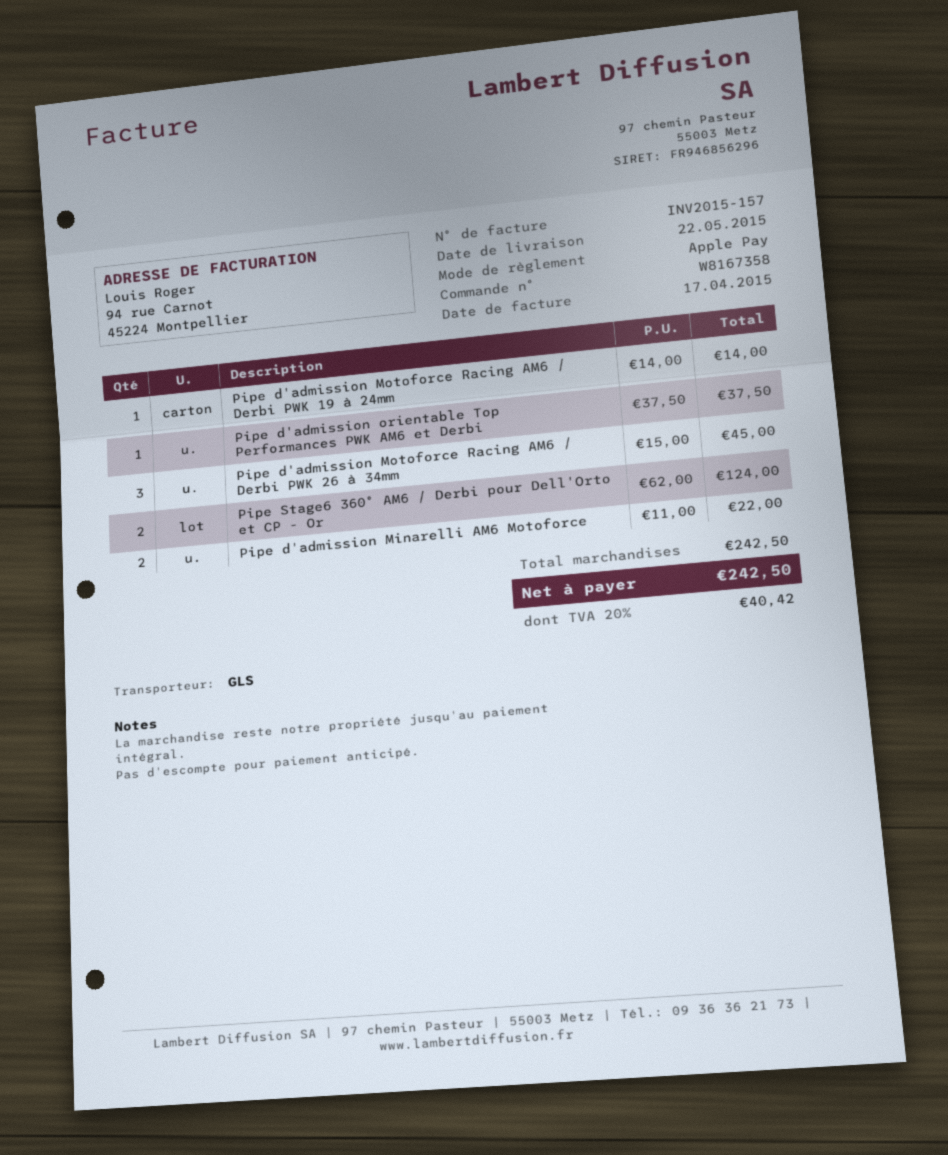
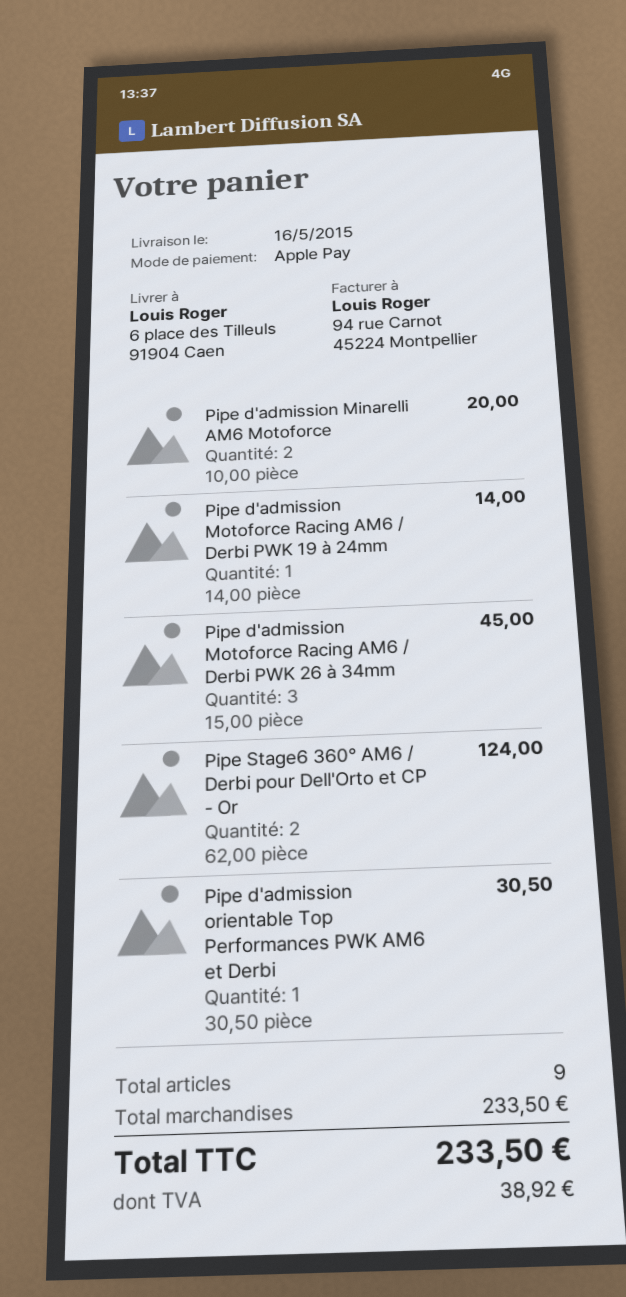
delivery date: 2015-05-22 -> 2015-05-16
Pipe d'admission orientable Top Performances PWK AM6 et Derbi: 1 x 37.50 = 37.50 -> 1 x 30.50 = 30.50
Pipe d'admission Minarelli AM6 Motoforce: 2 x 11.00 = 22.00 -> 2 x 10.00 = 20.00
subtotal: 242.50 -> 233.50
tax: 40.42 -> 38.92
total: 242.50 -> 233.50

